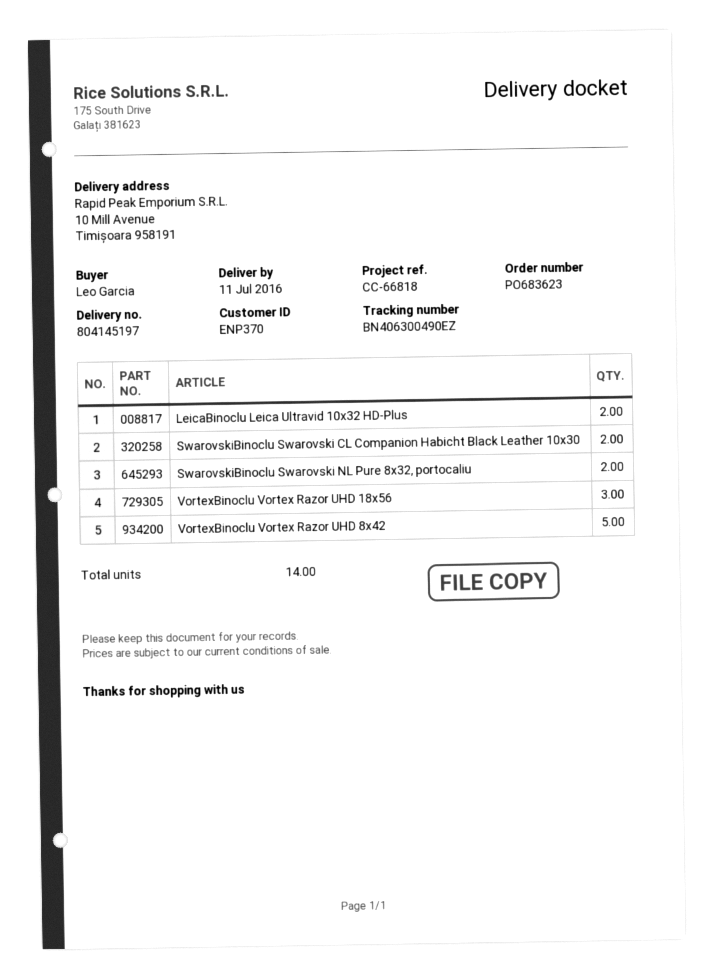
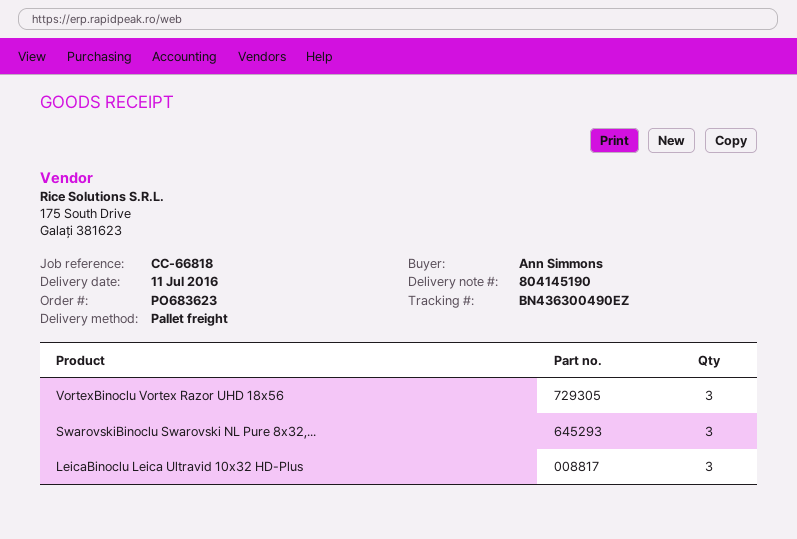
delivery note number: 804145197 -> 804145190
ordered by: Leo Garcia -> Ann Simmons
tracking number: BN406300490EZ -> BN436300490EZ
LeicaBinoclu Leica Ultravid 10x32 HD-Plus: 2 -> 3
SwarovskiBinoclu Swarovski CL Companion Habicht Black Leather 10x30: 2 -> none
SwarovskiBinoclu Swarovski NL Pure 8x32, portocaliu: 2 -> 3
VortexBinoclu Vortex Razor UHD 8x42: 5 -> none

